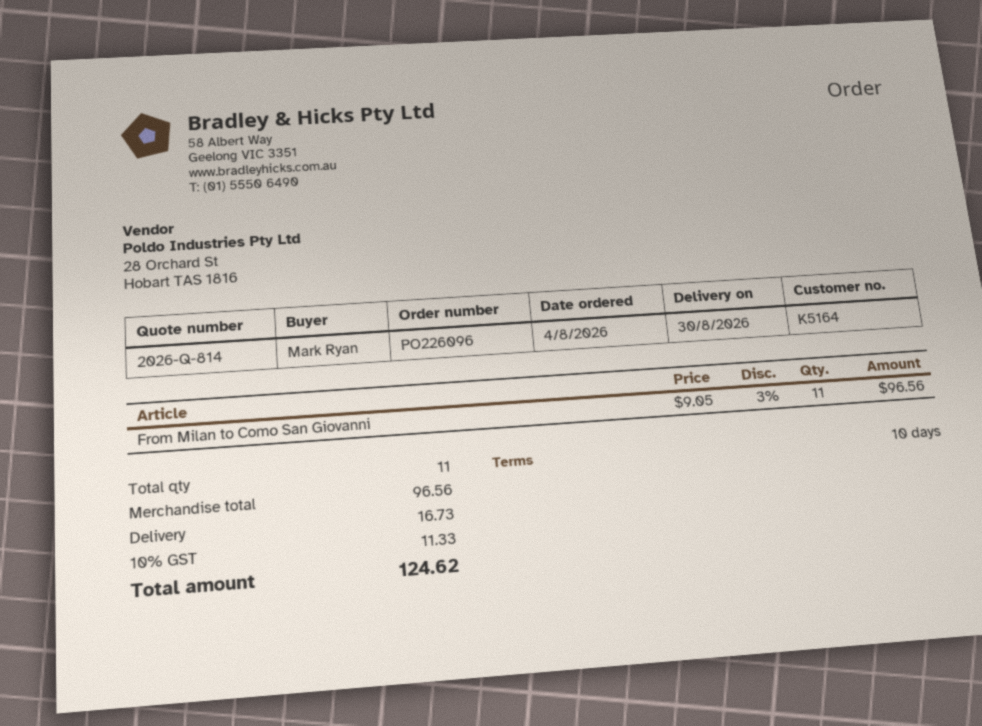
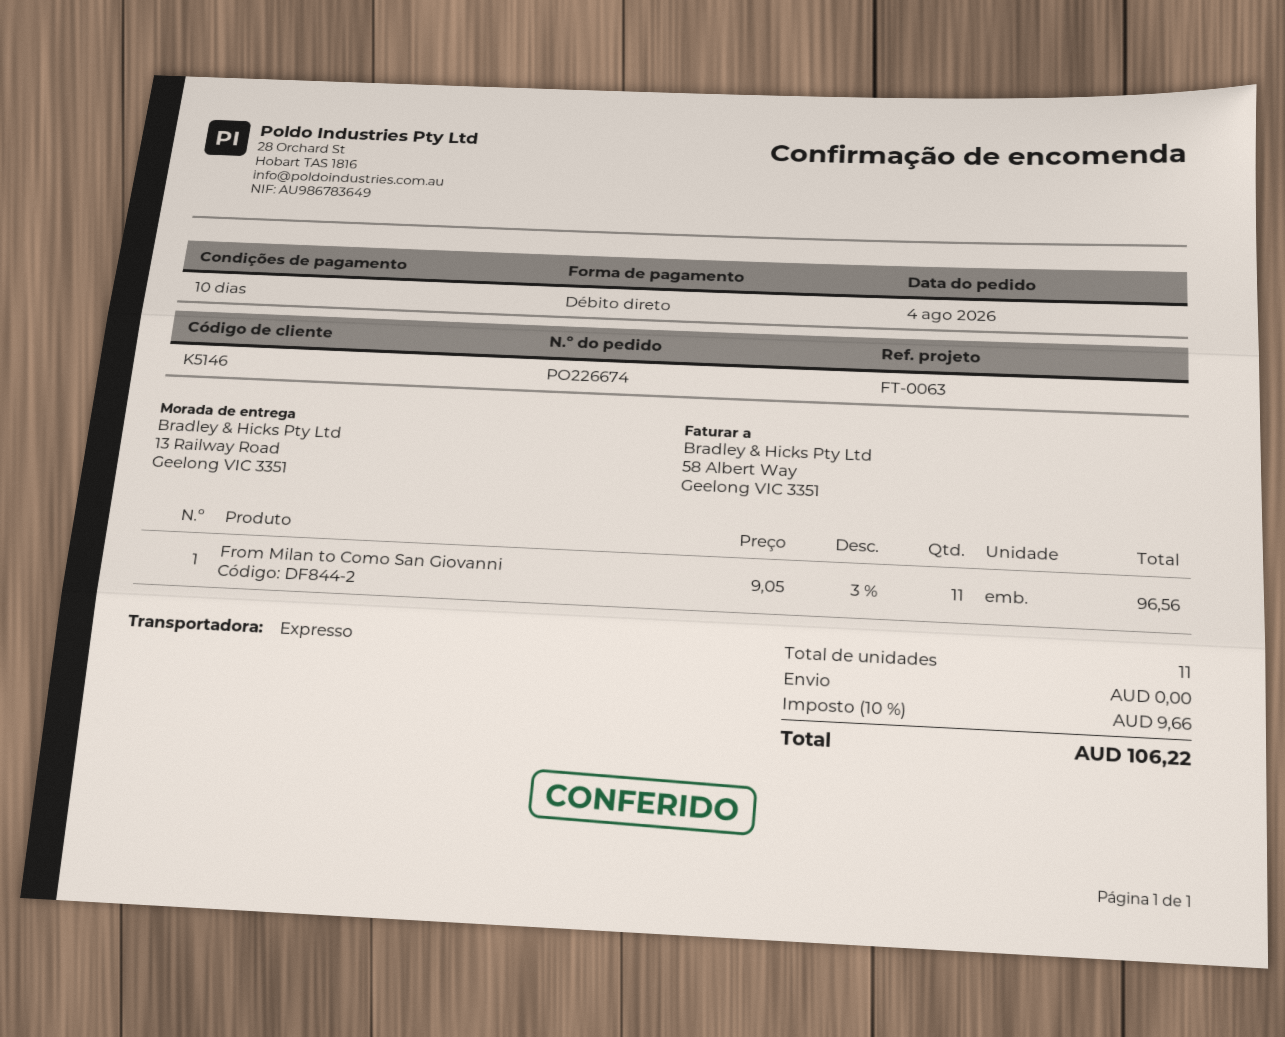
order number: PO226096 -> PO226674
customer number: K5164 -> K5146
shipping: 16.73 -> 0.00
tax: 10% = 11.33 -> 10% = 9.66
total: 124.62 -> 106.22

